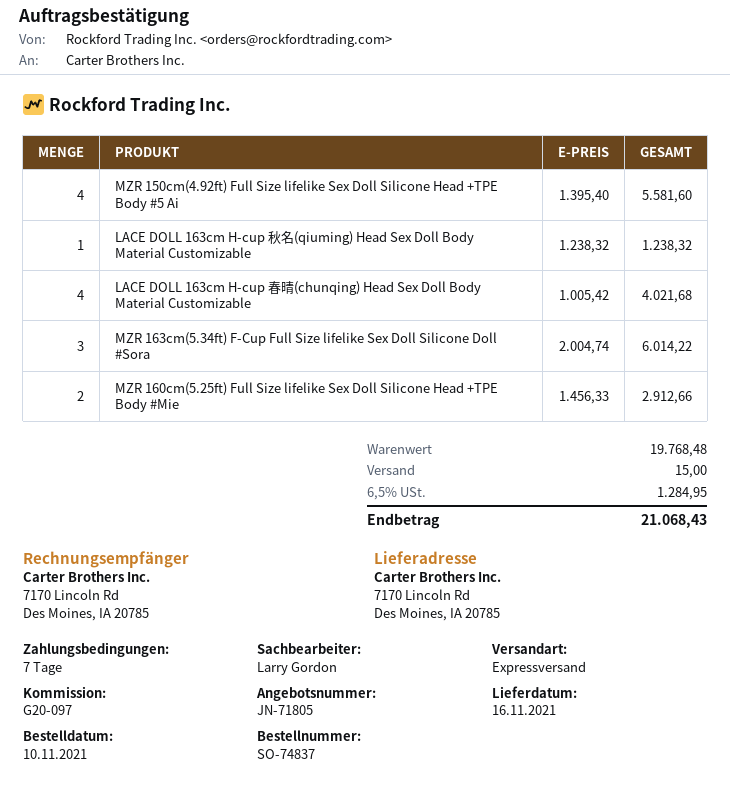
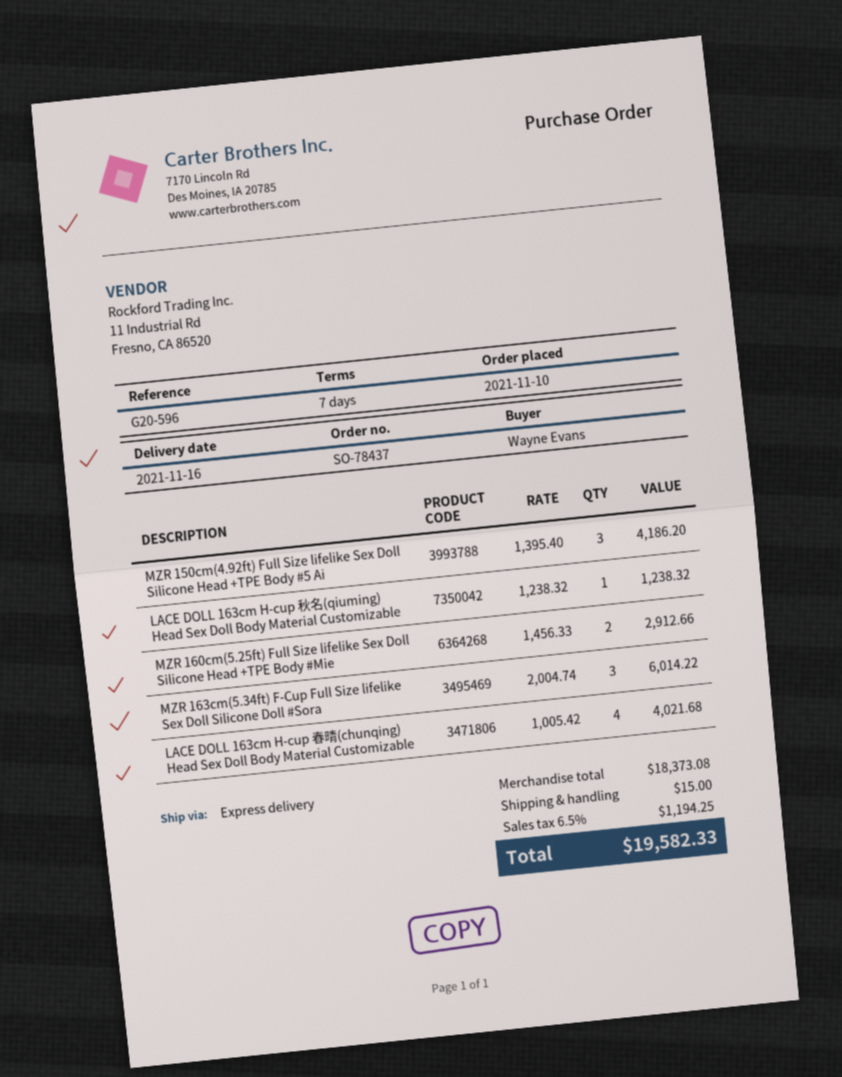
order number: SO-74837 -> SO-78437
reference: G20-097 -> G20-596
MZR 150cm(4.92ft) Full Size lifelike Sex Doll Silicone Head +TPE Body #5 Ai: 4 x 1395.40 = 5581.60 -> 3 x 1395.40 = 4186.20
subtotal: 19768.48 -> 18373.08
tax: 6.5% = 1284.95 -> 6.5% = 1194.25
total: 21068.43 -> 19582.33

